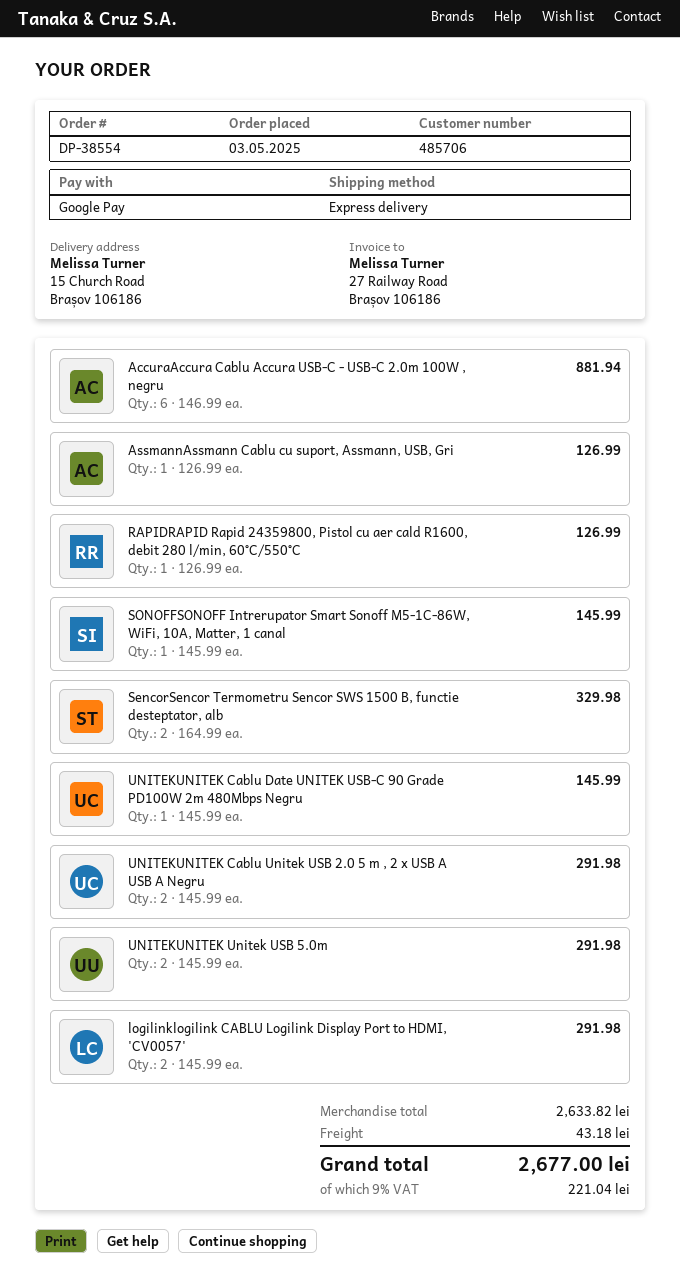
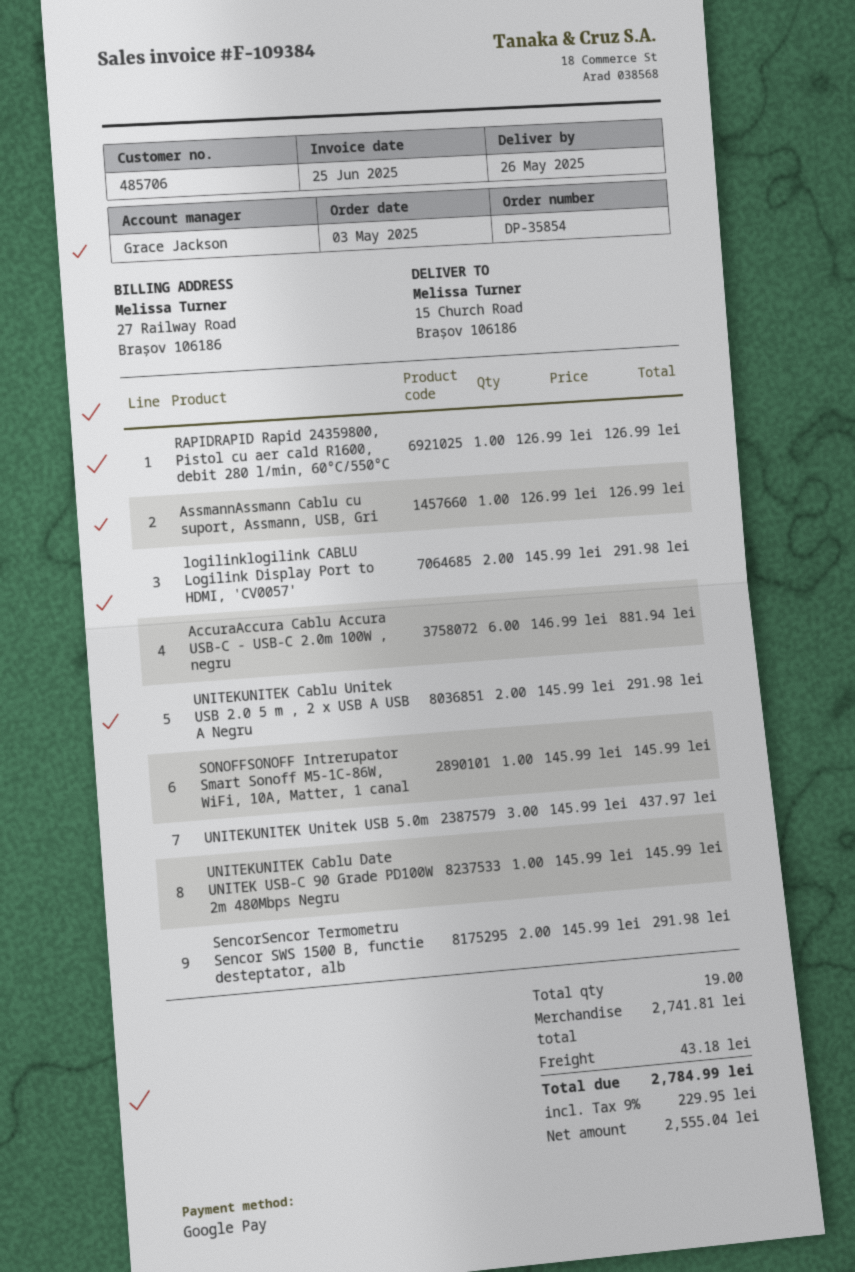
order number: DP-38554 -> DP-35854
SencorSencor Termometru Sencor SWS 1500 B, functie desteptator, alb: 2 x 164.99 = 329.98 -> 2 x 145.99 = 291.98
UNITEKUNITEK Unitek USB 5.0m: 2 x 145.99 = 291.98 -> 3 x 145.99 = 437.97
subtotal: 2633.82 -> 2741.81
tax: 9% = 221.04 -> 9% = 229.95
total: 2677.00 -> 2784.99

